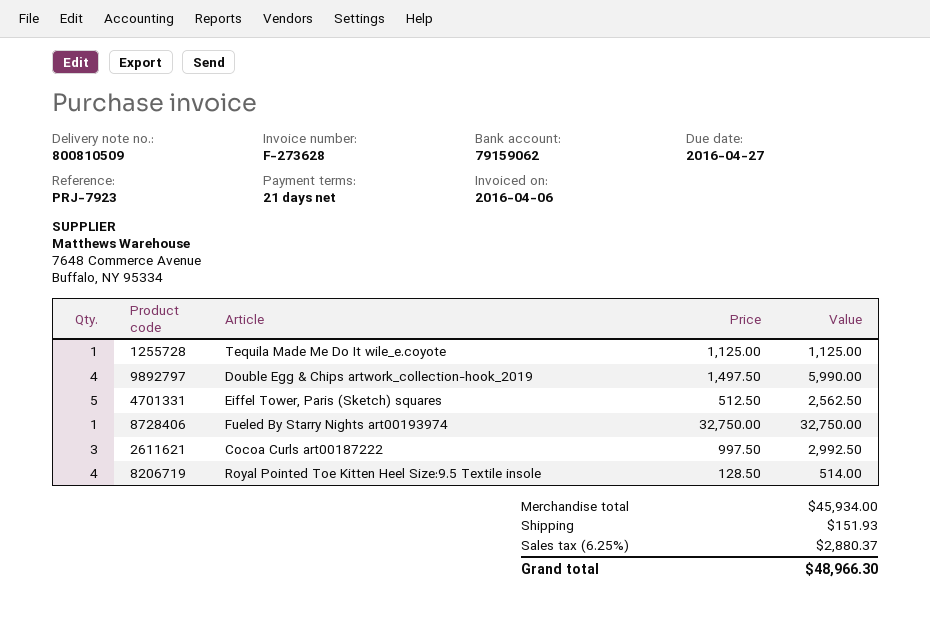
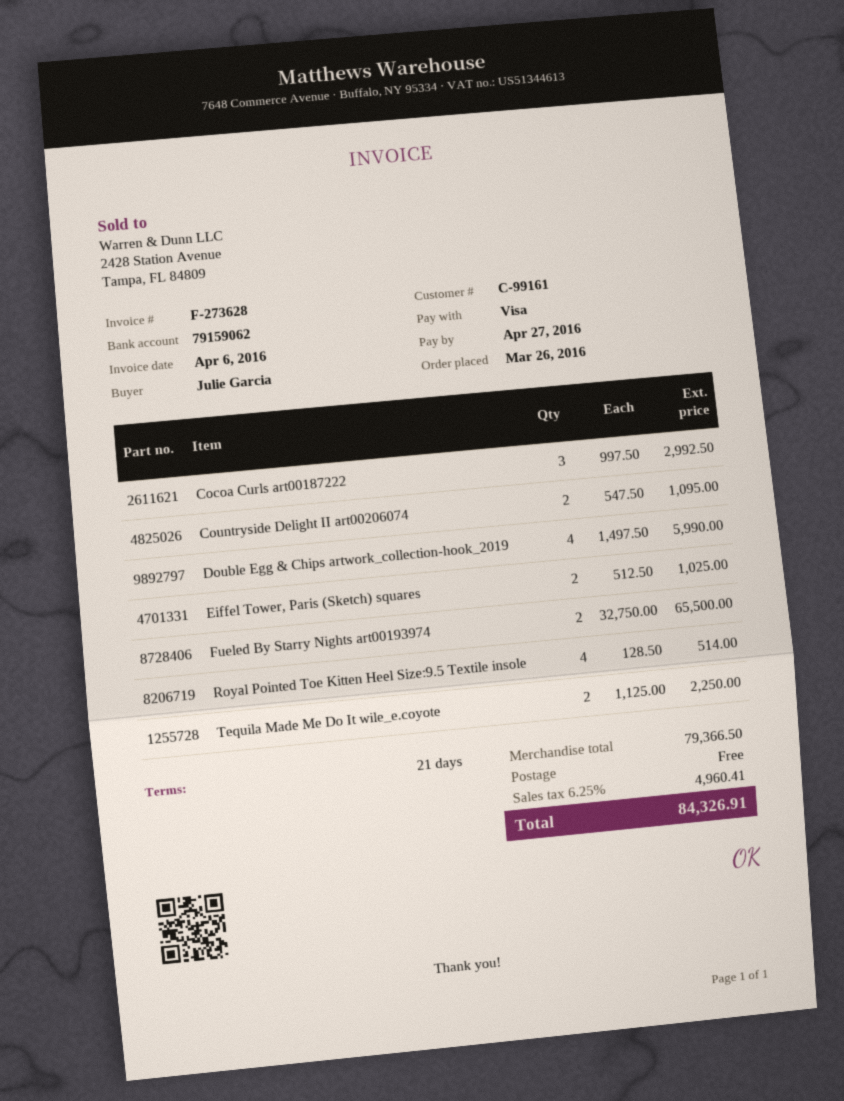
Tequila Made Me Do It wile_e.coyote: 1 x 1125.00 = 1125.00 -> 2 x 1125.00 = 2250.00
Eiffel Tower, Paris (Sketch) squares: 5 x 512.50 = 2562.50 -> 2 x 512.50 = 1025.00
Fueled By Starry Nights art00193974: 1 x 32750.00 = 32750.00 -> 2 x 32750.00 = 65500.00
Countryside Delight II art00206074: none -> 2 x 547.50 = 1095.00
subtotal: 45934.00 -> 79366.50
shipping: 151.93 -> 0.00
tax: 6.25% = 2880.37 -> 6.25% = 4960.41
total: 48966.30 -> 84326.91

